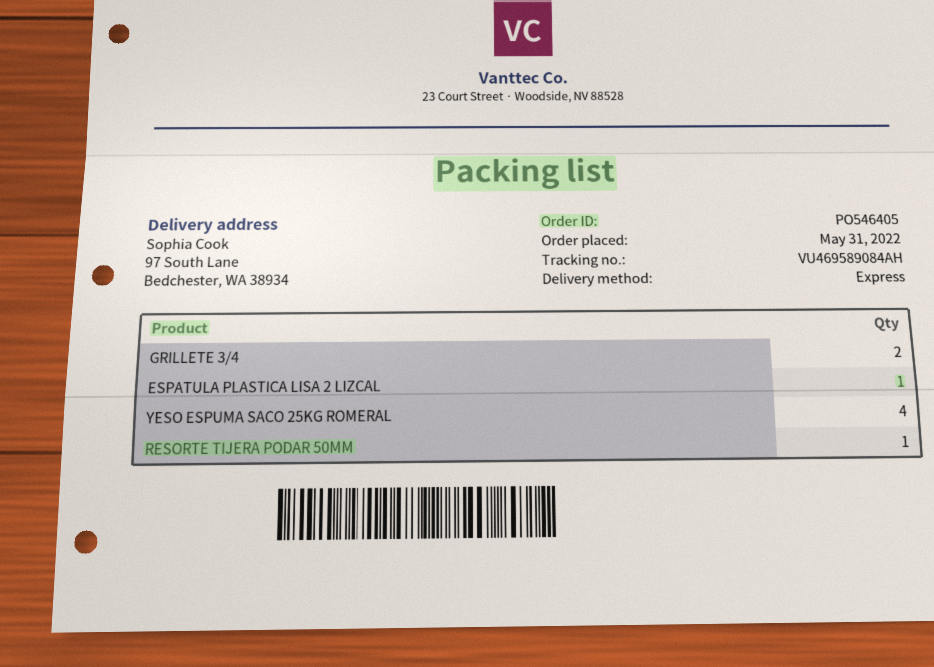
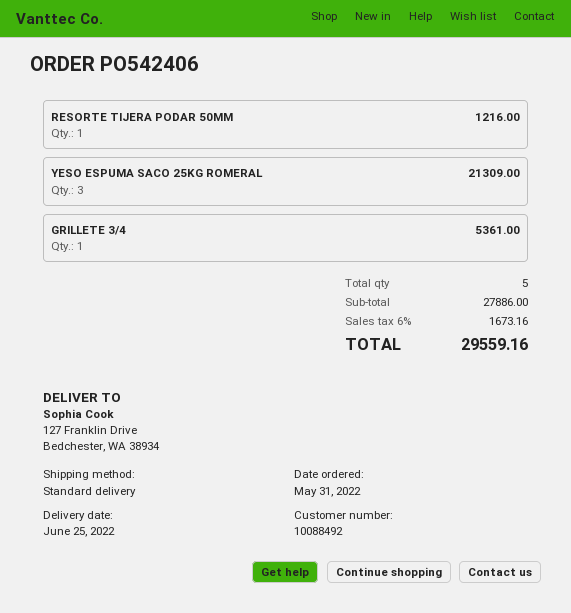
order number: PO546405 -> PO542406
shipping method: express -> standard
ship to: 97 South Lane, Bedchester, WA 38934 -> 127 Franklin Drive, Bedchester, WA 38934
GRILLETE 3/4: 2 -> 1
ESPATULA PLASTICA LISA 2 LIZCAL: 1 -> none
YESO ESPUMA SACO 25KG ROMERAL: 4 -> 3

